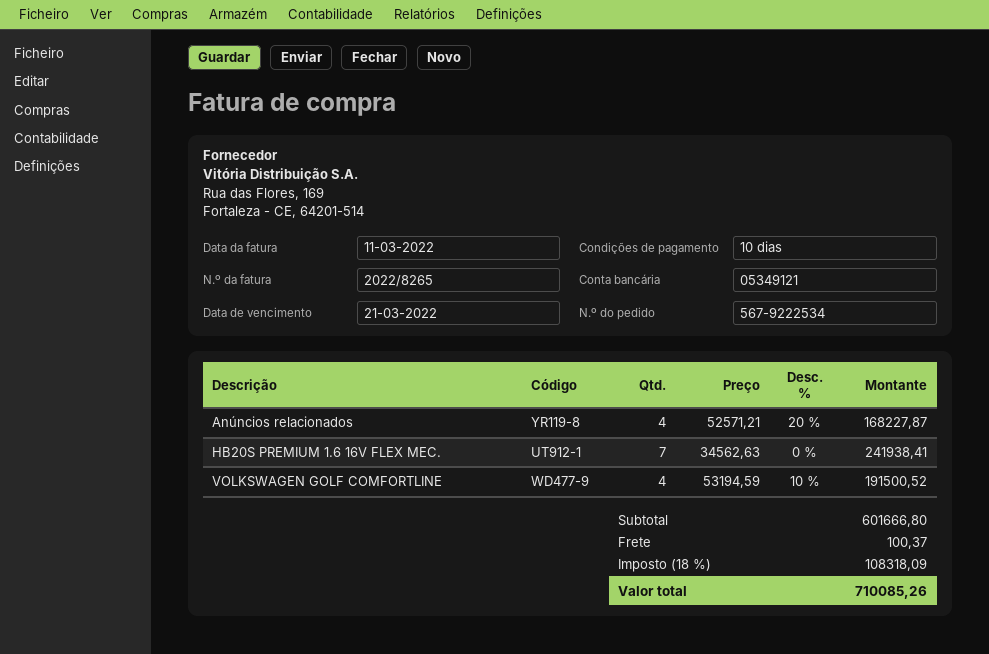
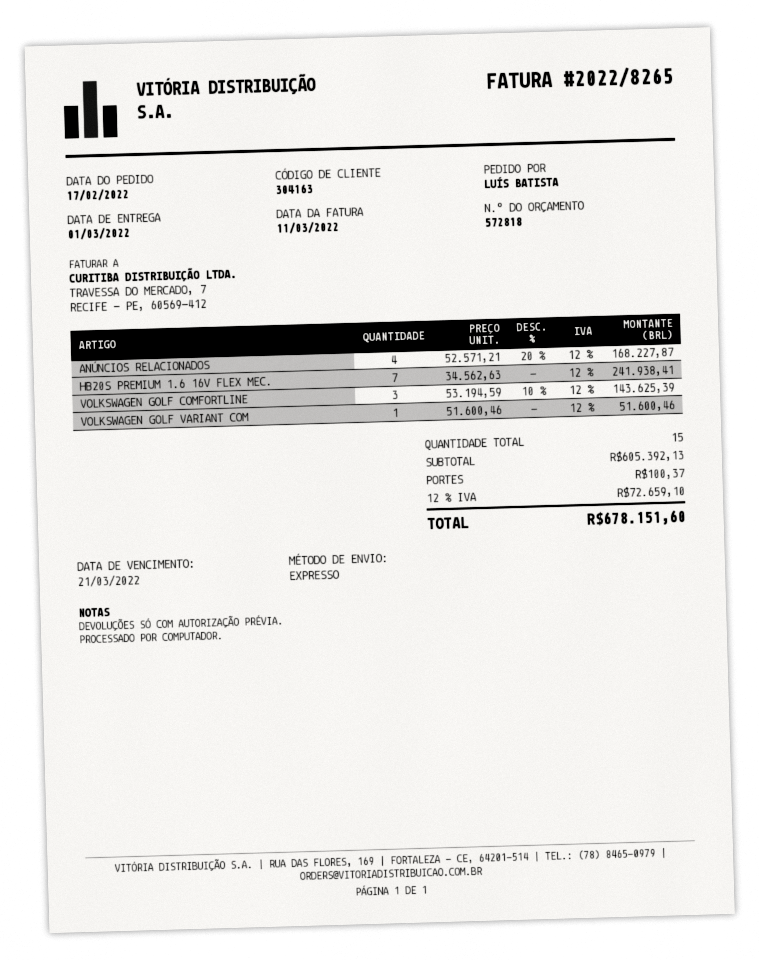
VOLKSWAGEN GOLF COMFORTLINE: 4 x 53194.59 - 10% = 191500.52 -> 3 x 53194.59 - 10% = 143625.39
VOLKSWAGEN GOLF VARIANT COM: none -> 1 x 51600.46 = 51600.46
subtotal: 601666.80 -> 605392.13
tax: 18% = 108318.09 -> 12% = 72659.10
total: 710085.26 -> 678151.60

